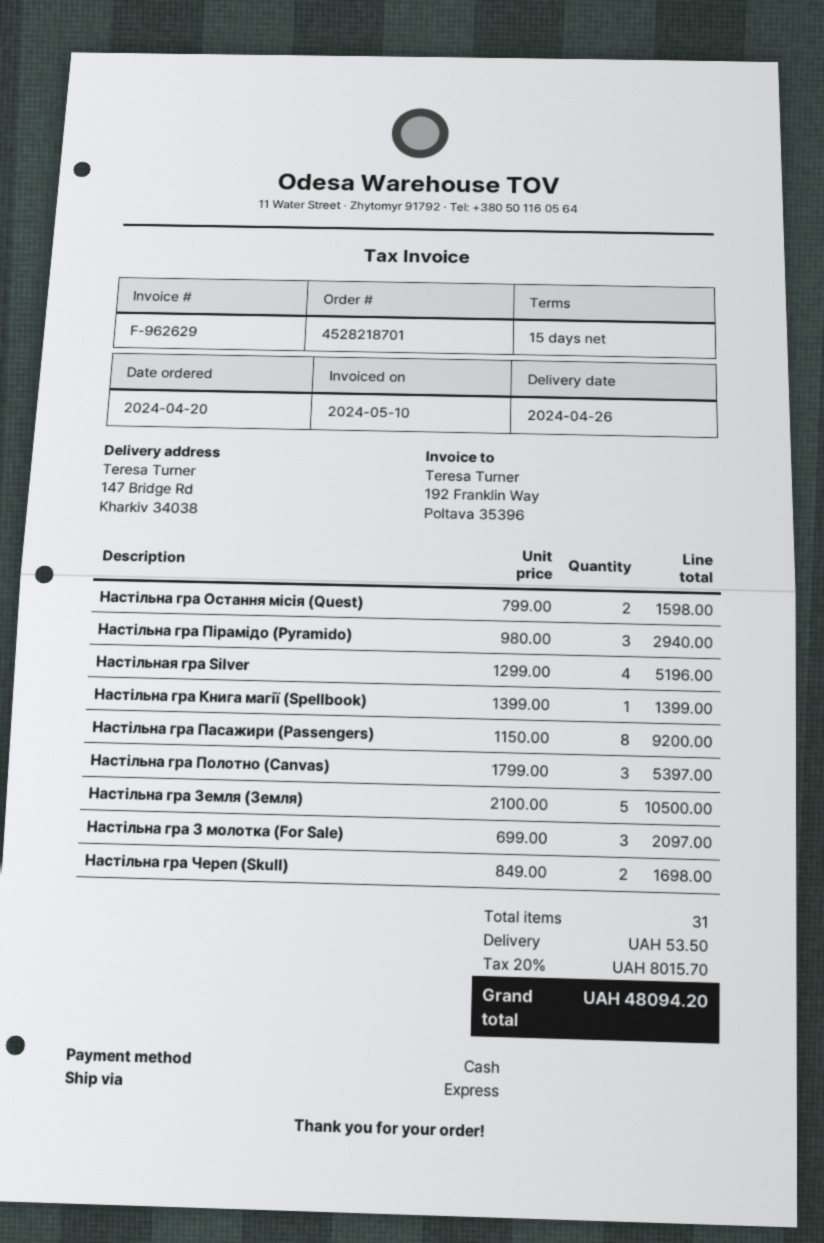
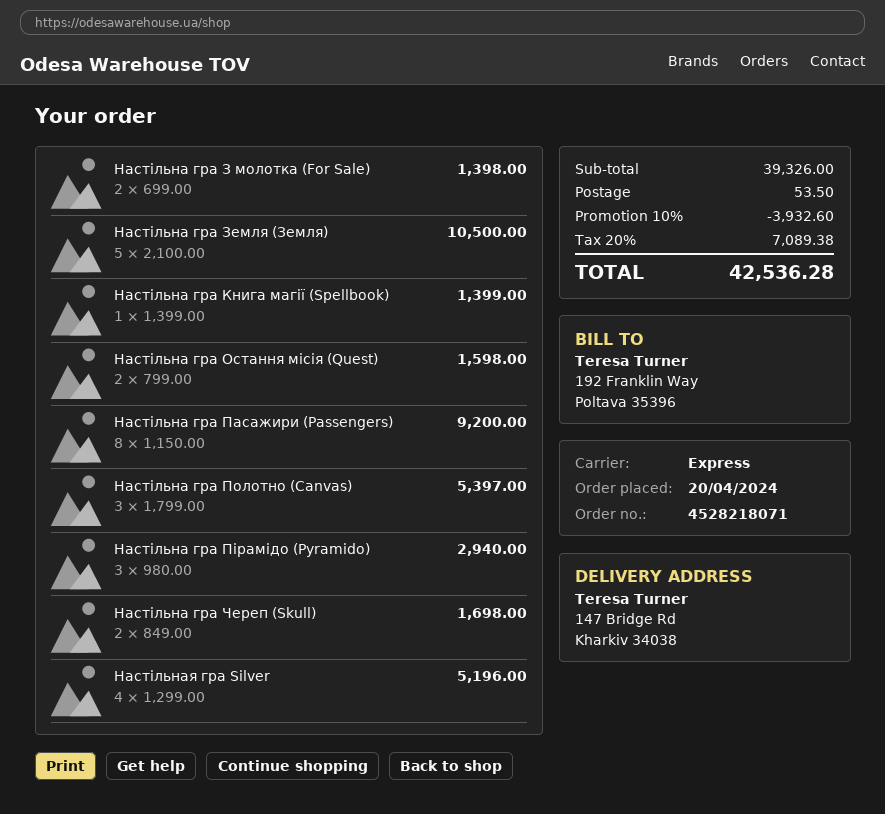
order number: 4528218701 -> 4528218071
Настільна гра З молотка (For Sale): 3 x 699.00 = 2097.00 -> 2 x 699.00 = 1398.00
discount: none -> 10% = 3932.60
tax: 20% = 8015.70 -> 20% = 7089.38
total: 48094.20 -> 42536.28

